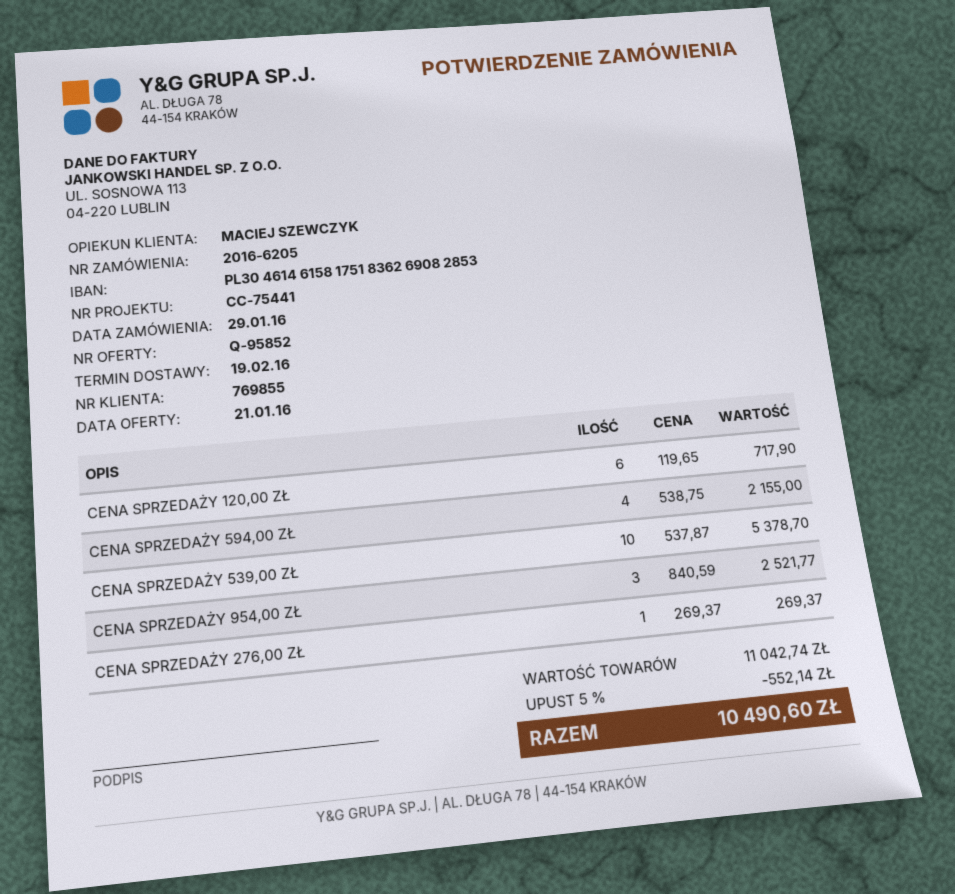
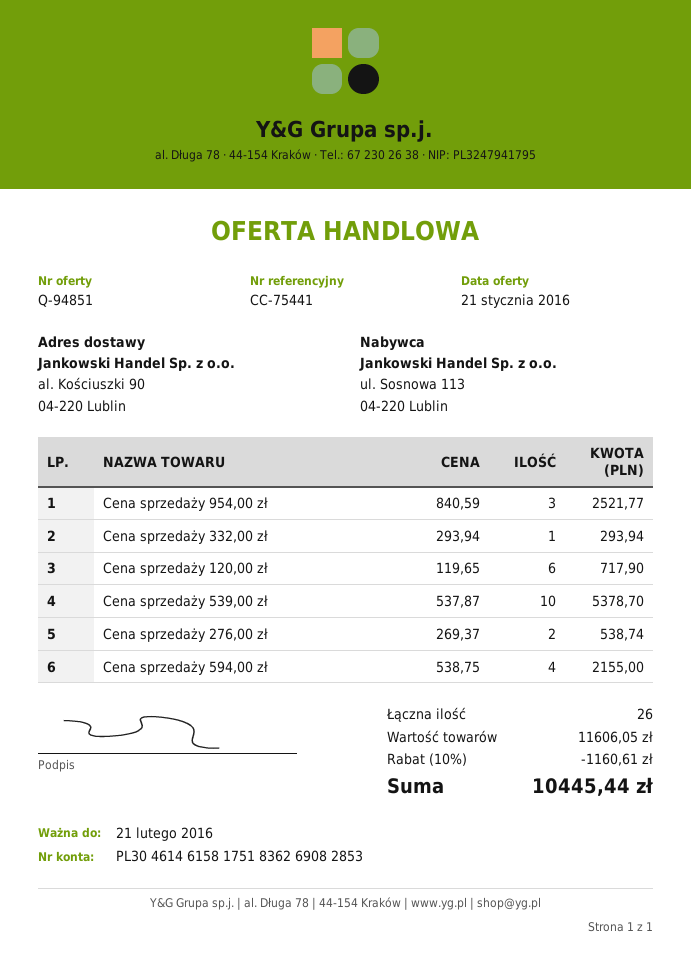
quote number: Q-95852 -> Q-94851
CENA SPRZEDAŻY 276,00 ZŁ: 1 x 269.37 = 269.37 -> 2 x 269.37 = 538.74
Cena sprzedaży 332,00 zł: none -> 1 x 293.94 = 293.94
subtotal: 11042.74 -> 11606.05
discount: 5% = 552.14 -> 10% = 1160.61
total: 10490.60 -> 10445.44

